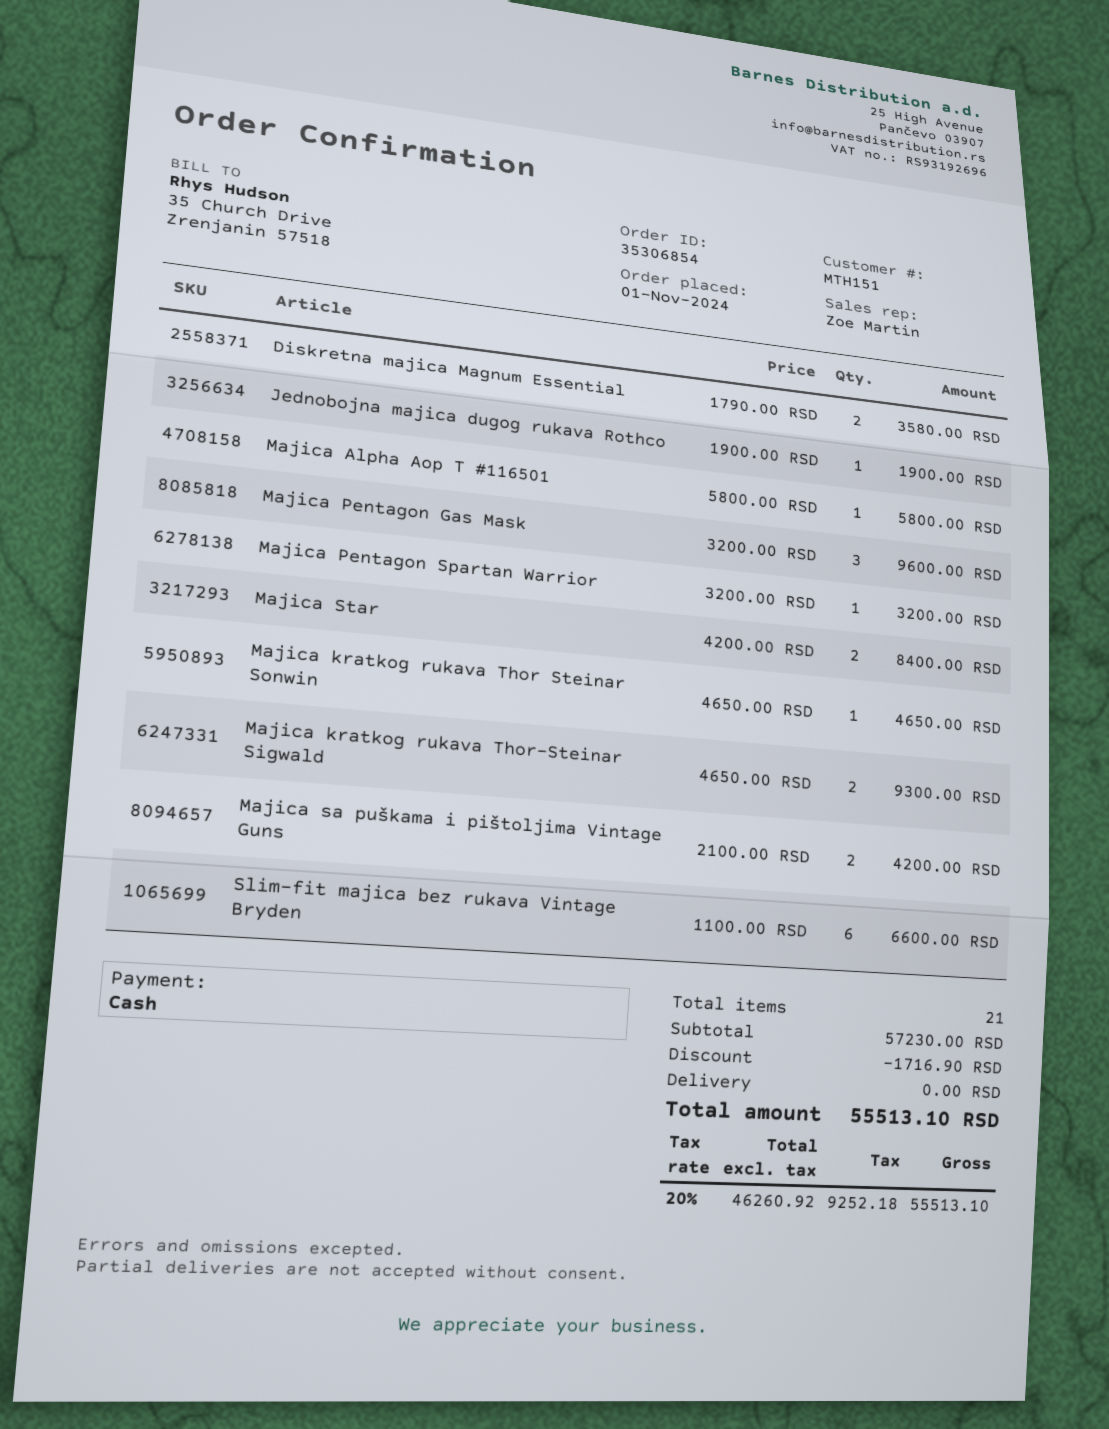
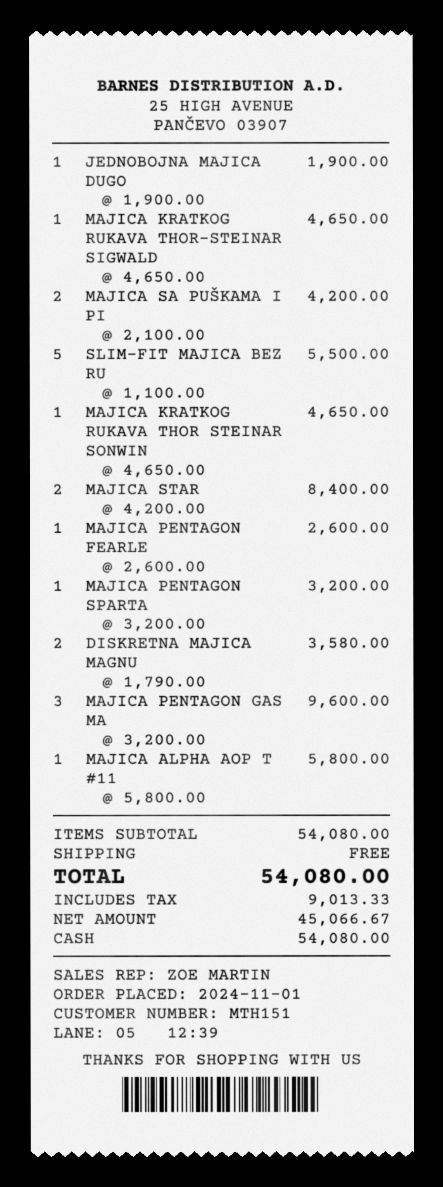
Majica kratkog rukava Thor-Steinar Sigwald: 2 x 4650.00 = 9300.00 -> 1 x 4650.00 = 4650.00
Slim-fit majica bez rukava Vintage Bryden: 6 x 1100.00 = 6600.00 -> 5 x 1100.00 = 5500.00
MAJICA PENTAGON FEARLE: none -> 1 x 2600.00 = 2600.00
subtotal: 57230.00 -> 54080.00
discount: 1716.90 -> none
net: 46260.92 -> 45066.67
tax: 9252.18 -> 9013.33
total: 55513.10 -> 54080.00

